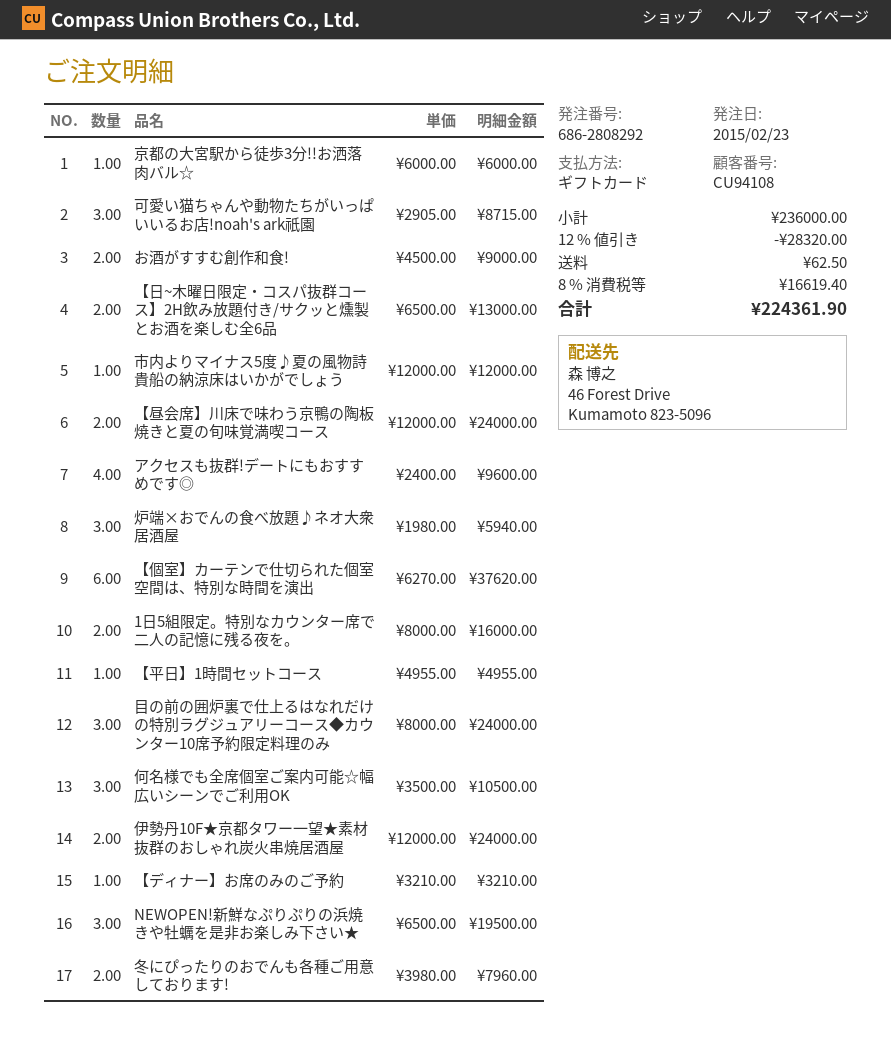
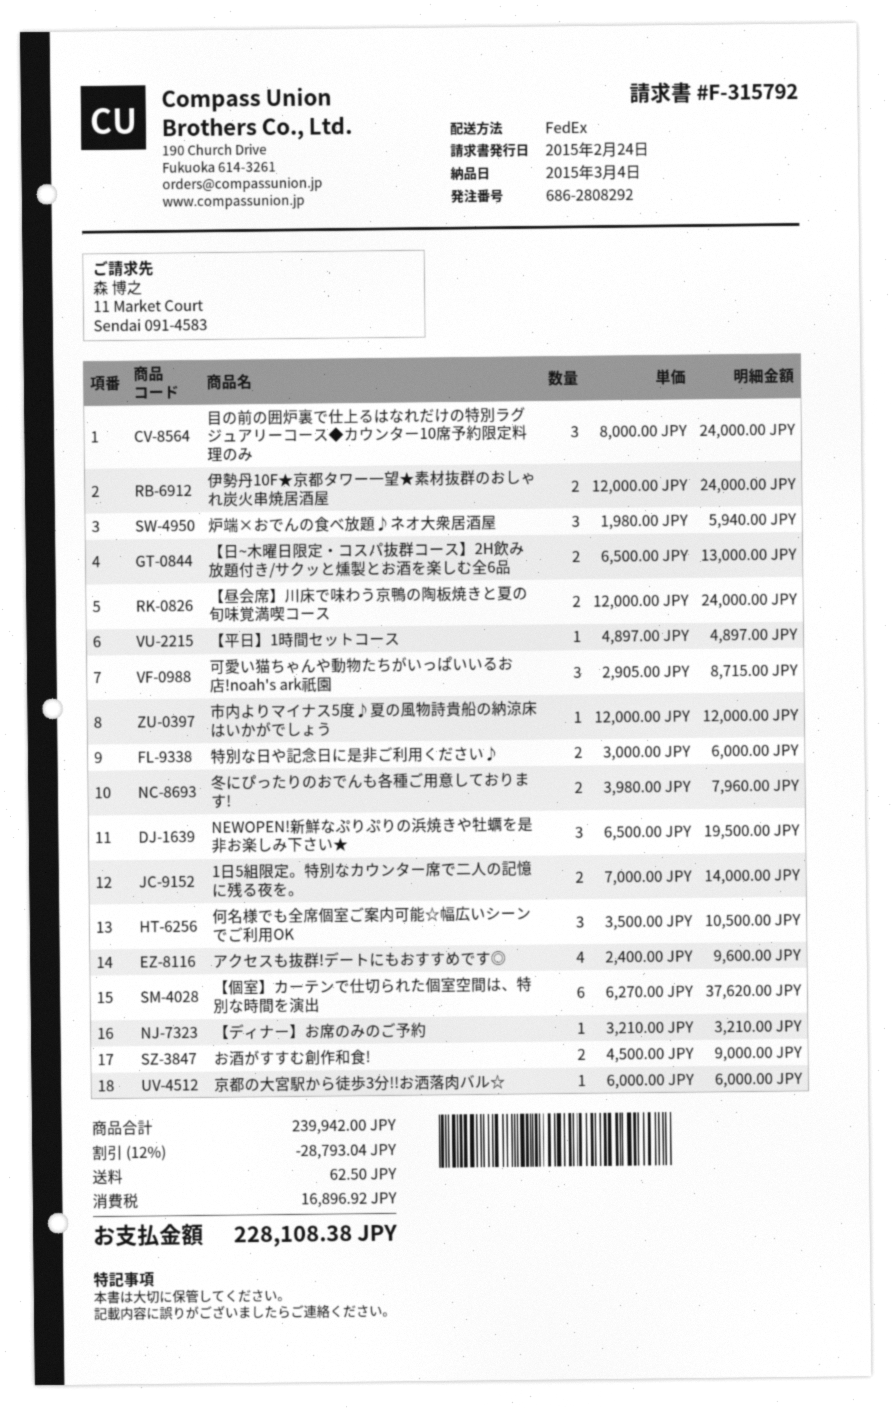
1日5組限定。特別なカウンター席で二人の記憶に残る夜を。: 2 x 8000.00 = 16000.00 -> 2 x 7000.00 = 14000.00
【平日】1時間セットコース: 1 x 4955.00 = 4955.00 -> 1 x 4897.00 = 4897.00
特別な日や記念日に是非ご利用ください♪: none -> 2 x 3000.00 = 6000.00
subtotal: 236000.00 -> 239942.00
discount: 12% = 28320.00 -> 12% = 28793.04
tax: 16619.40 -> 16896.92
total: 224361.90 -> 228108.38

